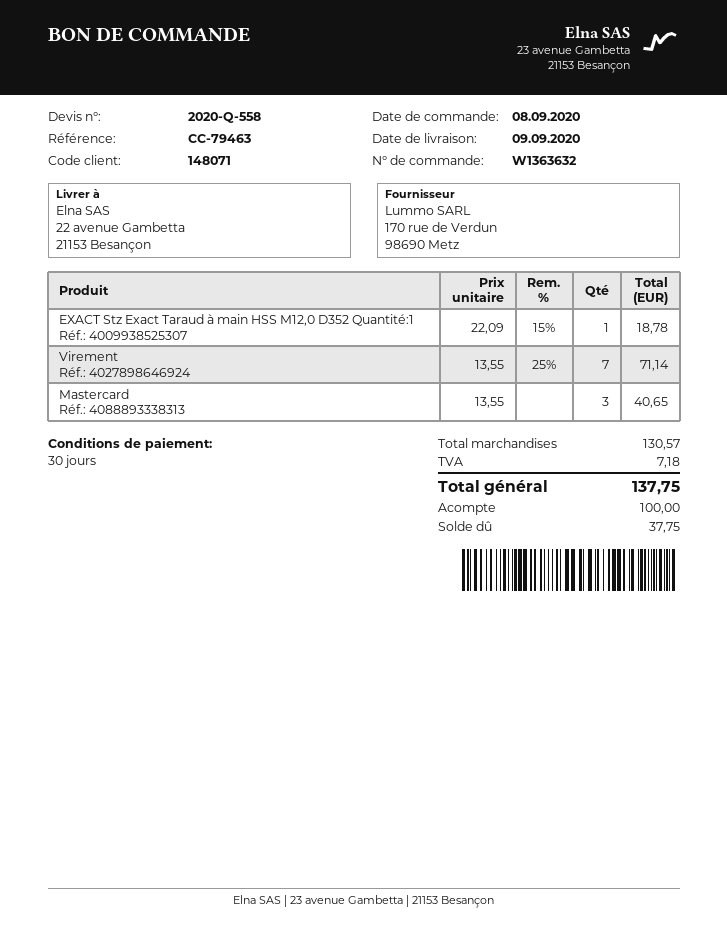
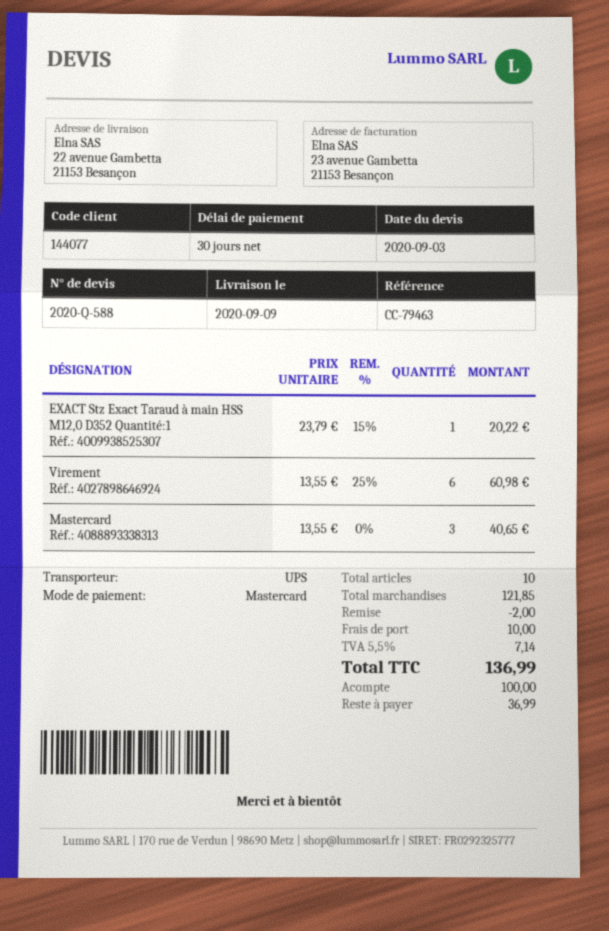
quote number: 2020-Q-558 -> 2020-Q-588
customer number: 148071 -> 144077
EXACT Stz Exact Taraud à main HSS M12,0 D352 Quantité:1: 1 x 22.09 - 15% = 18.78 -> 1 x 23.79 - 15% = 20.22
Virement: 7 x 13.55 - 25% = 71.14 -> 6 x 13.55 - 25% = 60.98
subtotal: 130.57 -> 121.85
discount: none -> 2.00
shipping: none -> 10.00
tax: 7.18 -> 7.14
total: 137.75 -> 136.99
balance: 37.75 -> 36.99

